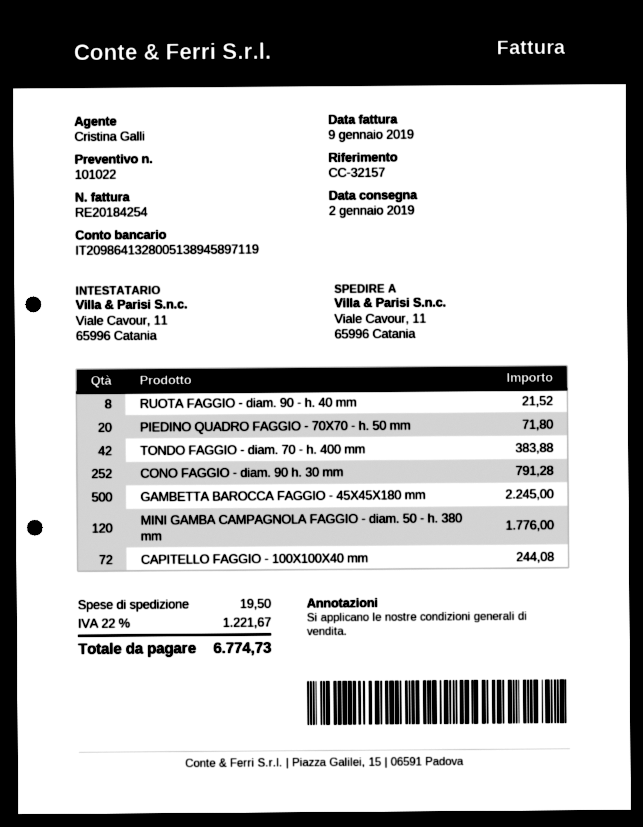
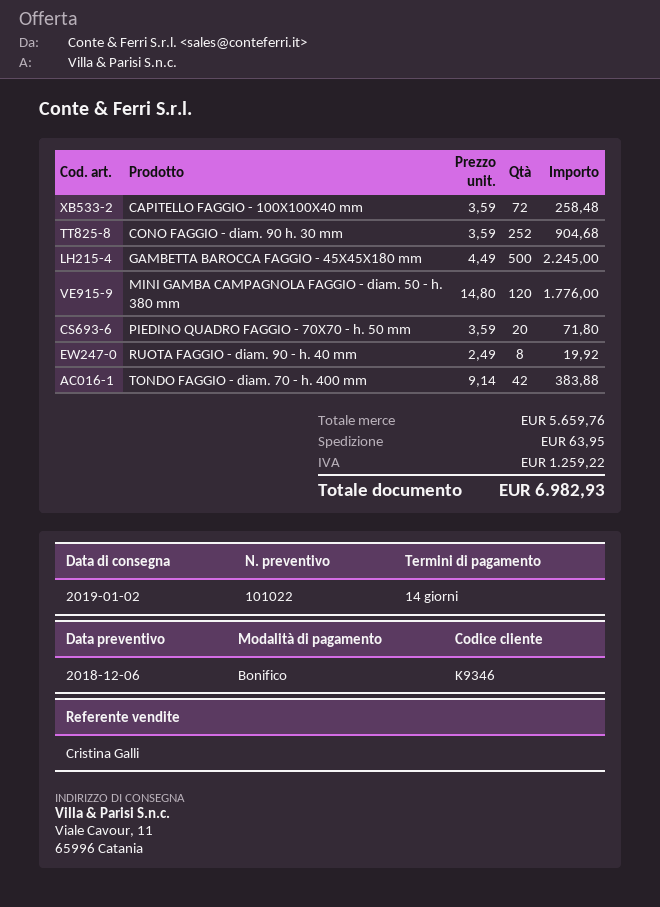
RUOTA FAGGIO - diam. 90 - h. 40 mm: 8 for 21.52 -> 8 for 19.92
CONO FAGGIO - diam. 90 h. 30 mm: 252 for 791.28 -> 252 for 904.68
CAPITELLO FAGGIO - 100X100X40 mm: 72 for 244.08 -> 72 for 258.48
shipping: 19.50 -> 63.95
tax: 1221.67 -> 1259.22
total: 6774.73 -> 6982.93

